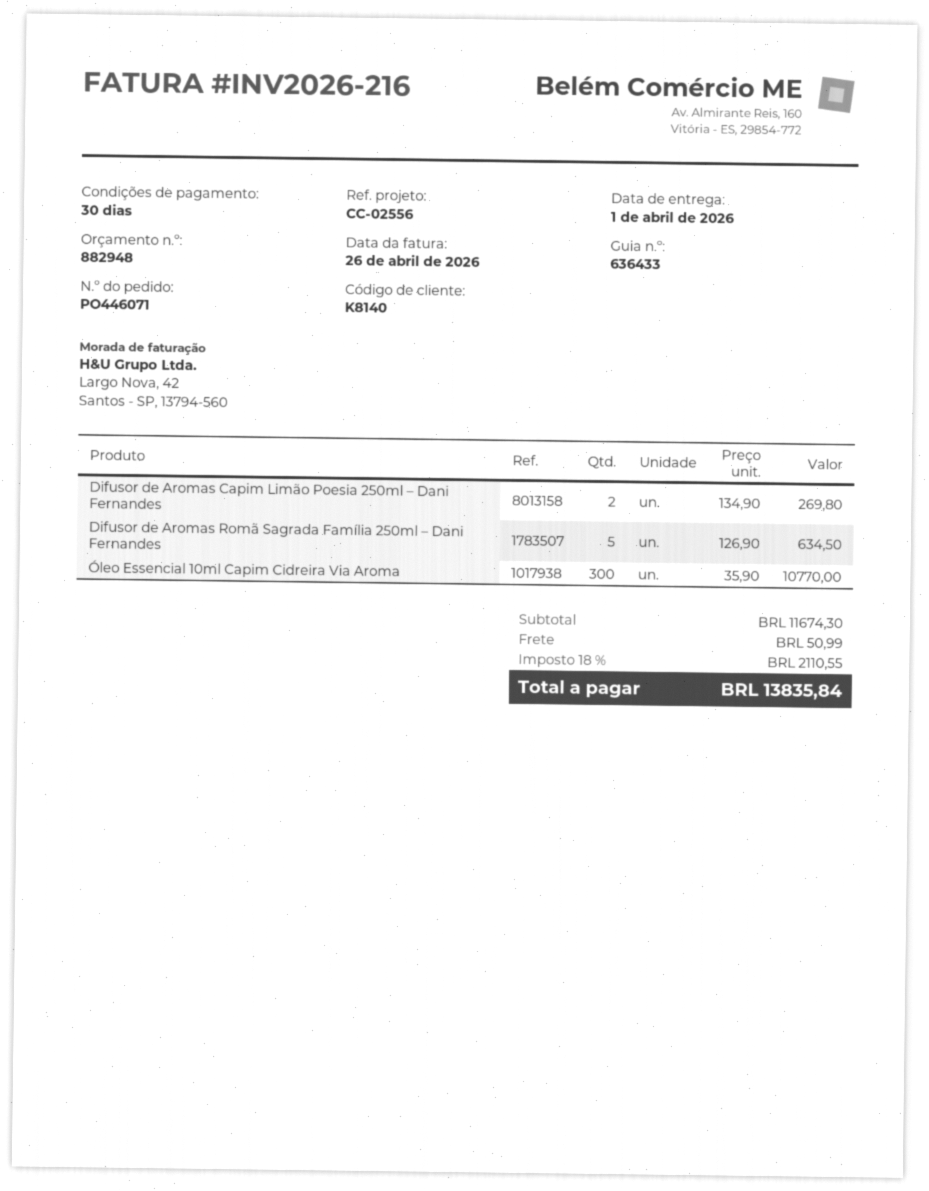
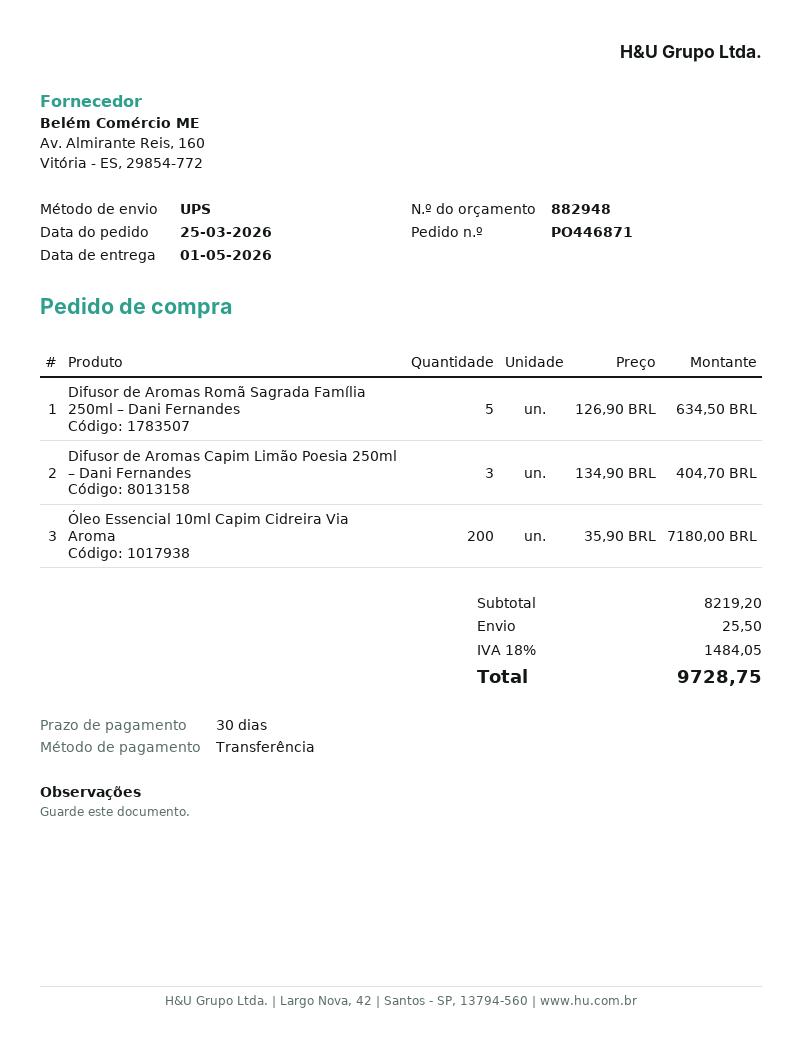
order number: PO446071 -> PO446871
delivery date: 2026-04-01 -> 2026-05-01
Difusor de Aromas Capim Limão Poesia 250ml – Dani Fernandes: 2 x 134.90 = 269.80 -> 3 x 134.90 = 404.70
Óleo Essencial 10ml Capim Cidreira Via Aroma: 300 x 35.90 = 10770.00 -> 200 x 35.90 = 7180.00
subtotal: 11674.30 -> 8219.20
shipping: 50.99 -> 25.50
tax: 18% = 2110.55 -> 18% = 1484.05
total: 13835.84 -> 9728.75

